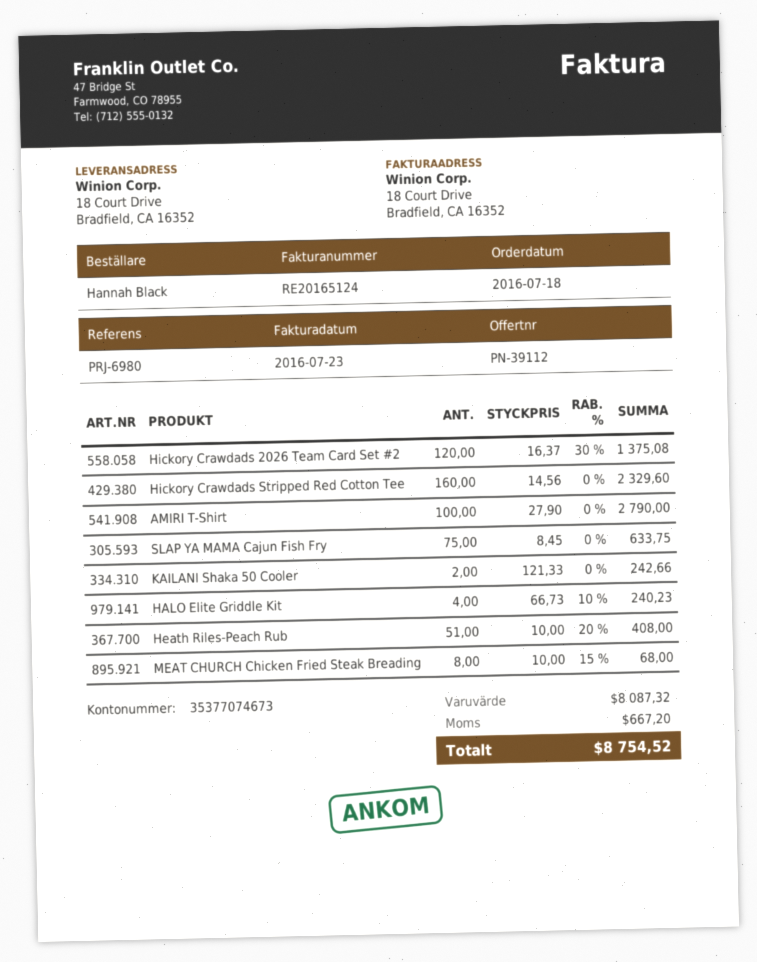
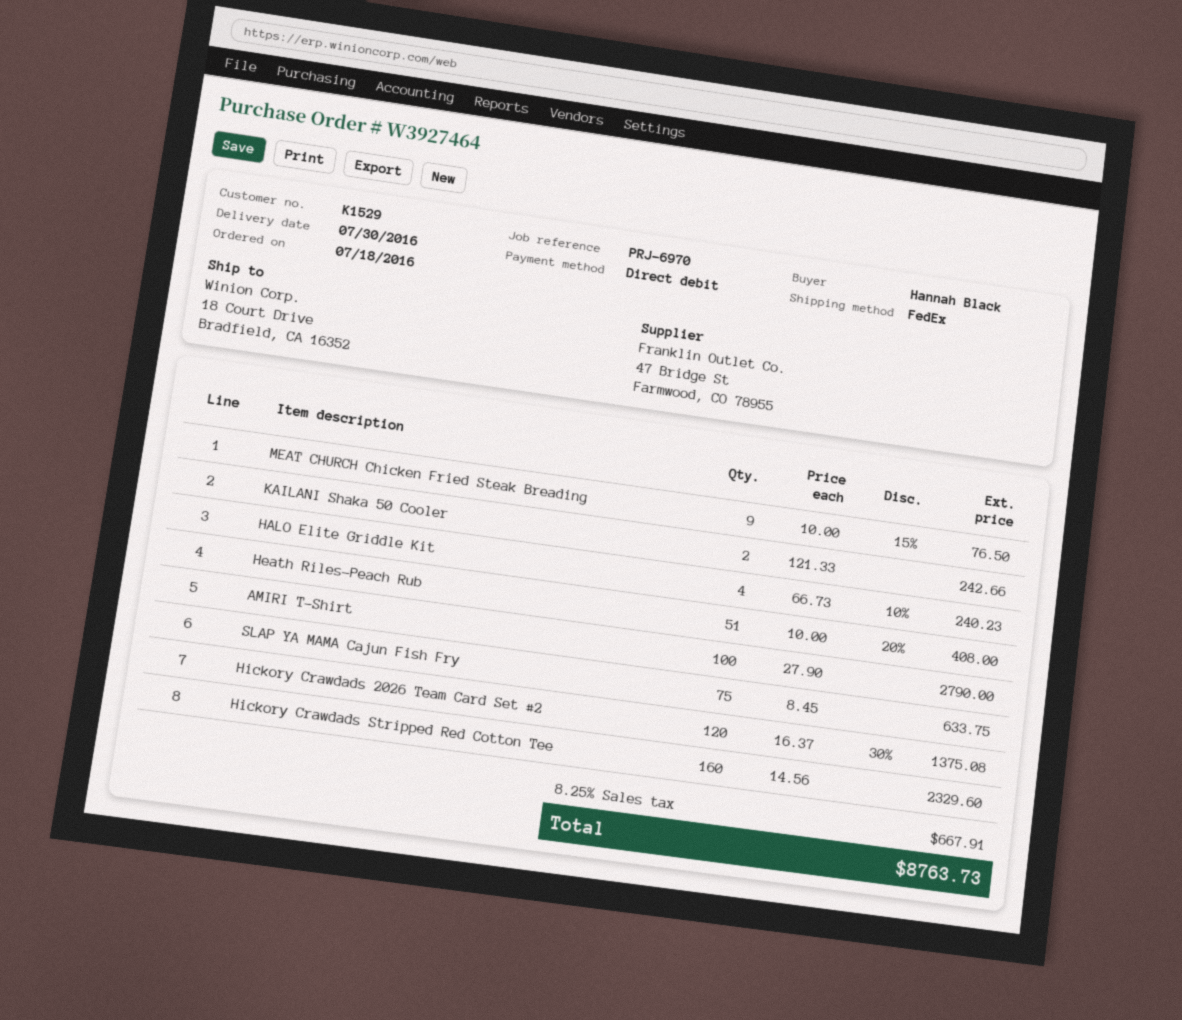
reference: PRJ-6980 -> PRJ-6970
MEAT CHURCH Chicken Fried Steak Breading: 8 x 10.00 - 15% = 68.00 -> 9 x 10.00 - 15% = 76.50
tax: 667.20 -> 667.91
total: 8754.52 -> 8763.73

